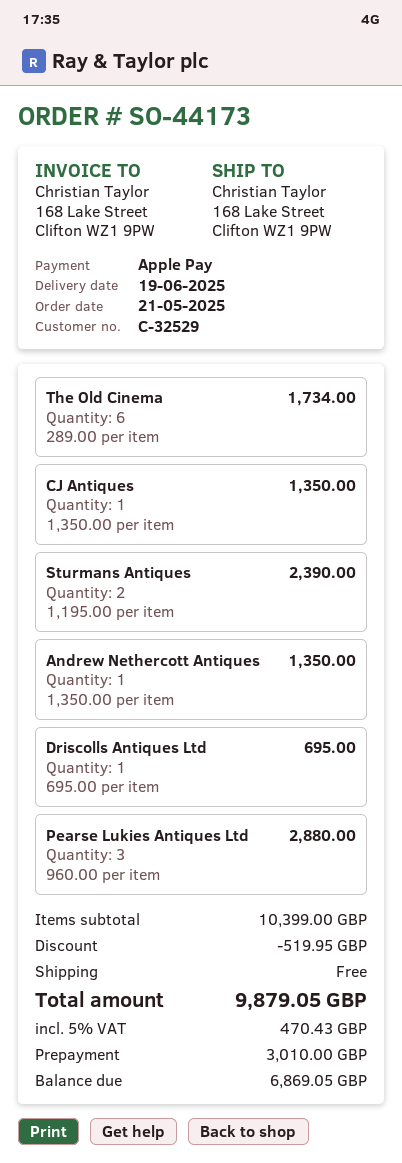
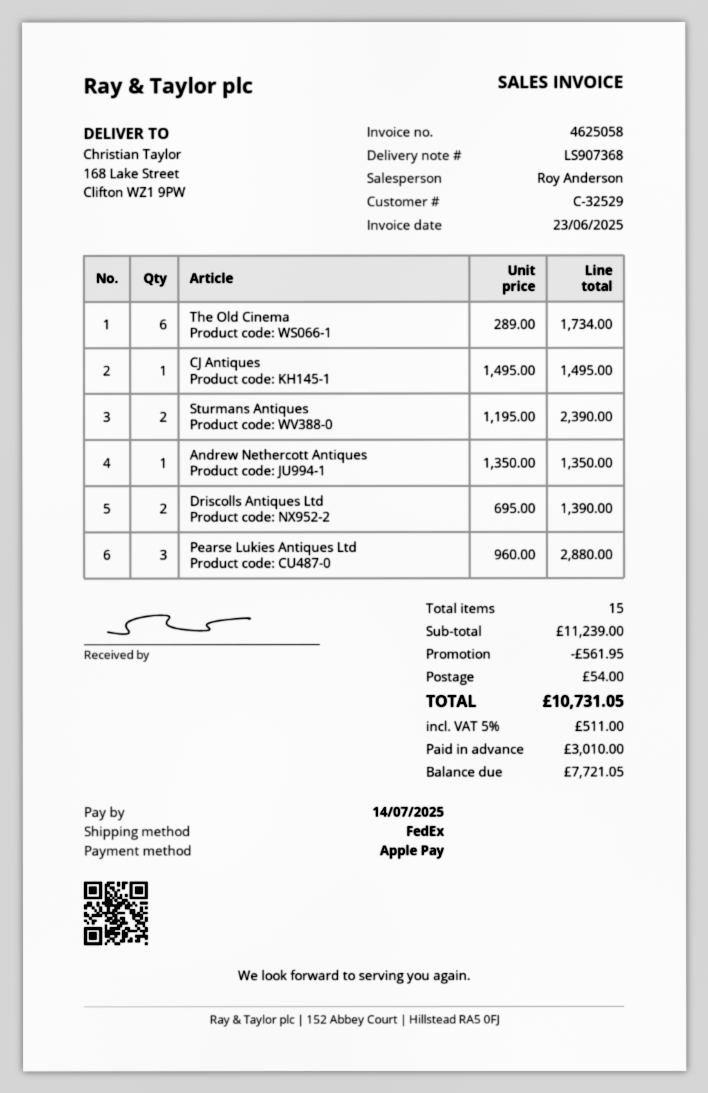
CJ Antiques: 1 x 1350.00 = 1350.00 -> 1 x 1495.00 = 1495.00
Driscolls Antiques Ltd: 1 x 695.00 = 695.00 -> 2 x 695.00 = 1390.00
subtotal: 10399.00 -> 11239.00
discount: 519.95 -> 561.95
shipping: 0.00 -> 54.00
tax: 5% = 470.43 -> 5% = 511.00
total: 9879.05 -> 10731.05
balance: 6869.05 -> 7721.05

